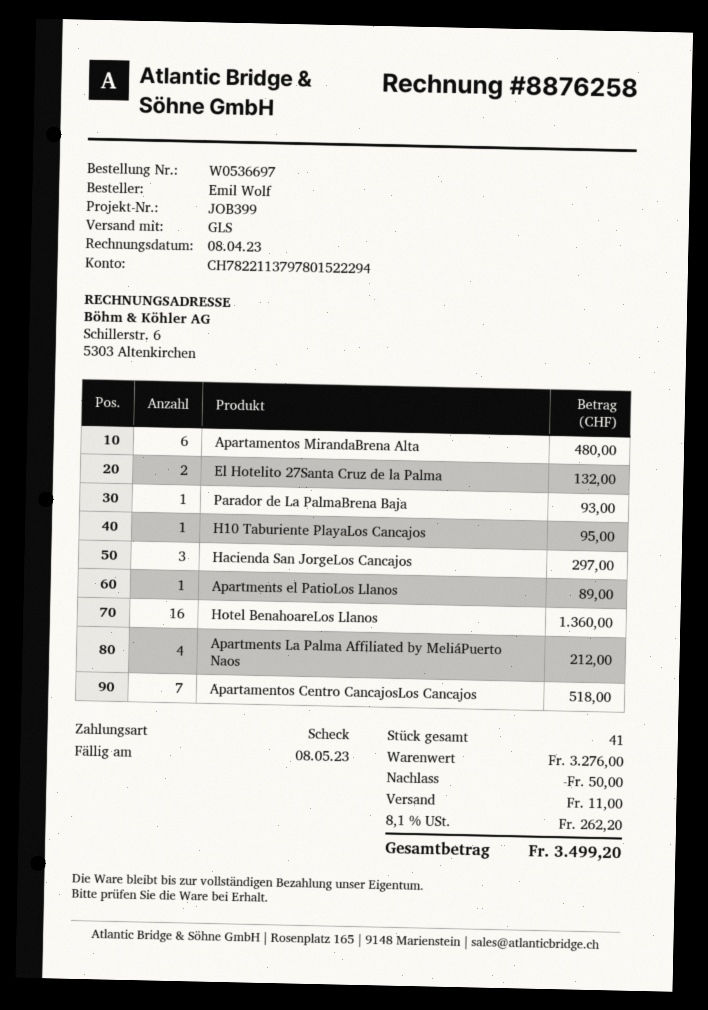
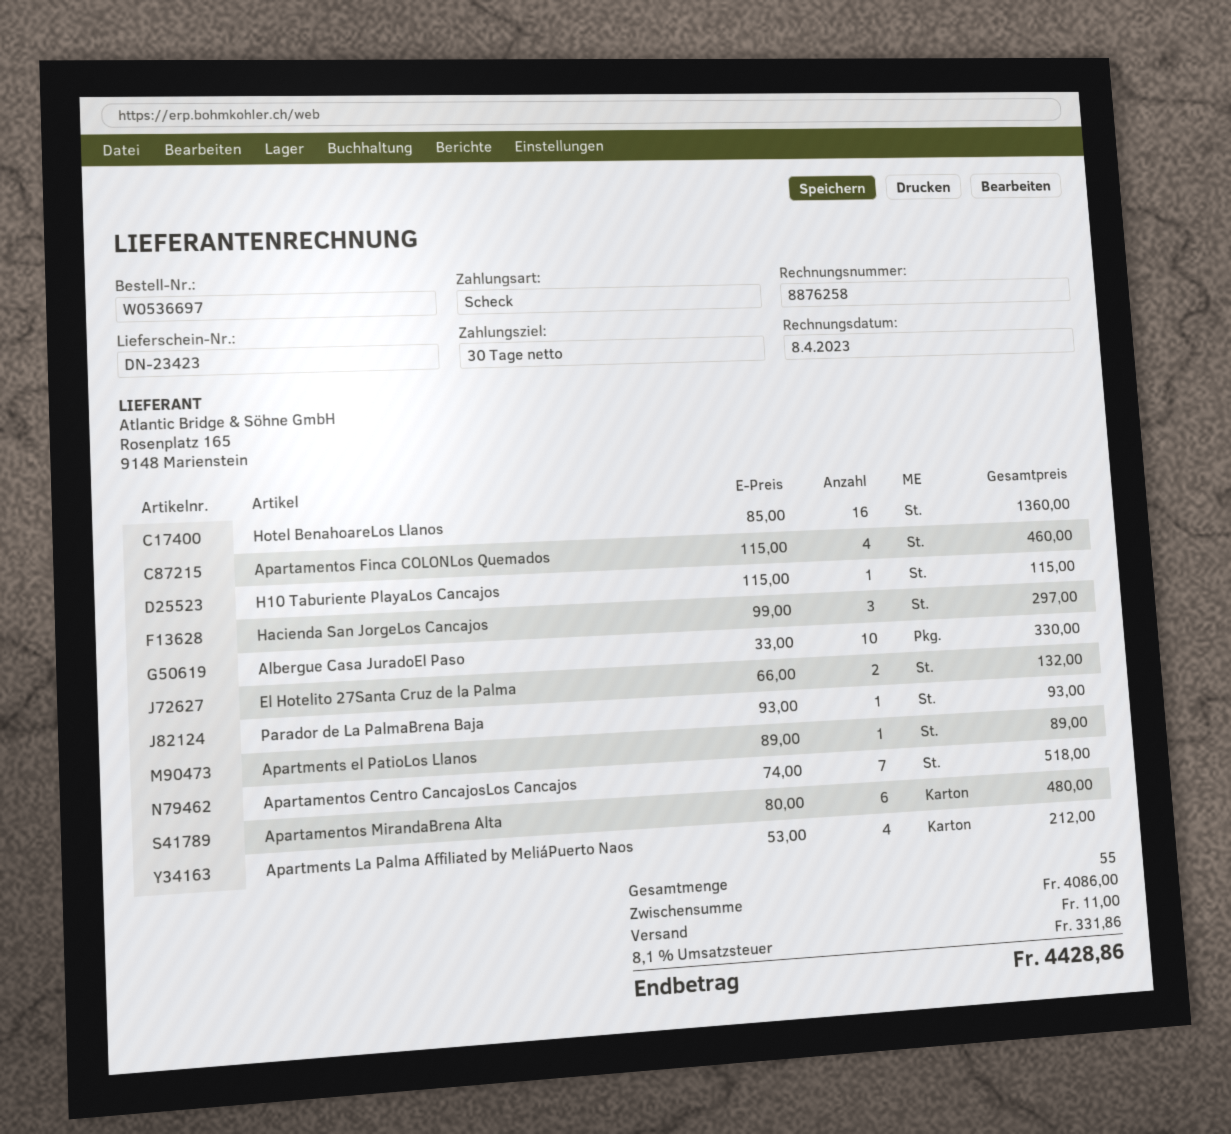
H10 Taburiente PlayaLos Cancajos: 1 for 95.00 -> 1 for 115.00
Apartamentos Finca COLONLos Quemados: none -> 4 for 460.00
Albergue Casa JuradoEl Paso: none -> 10 for 330.00
total quantity: 41 -> 55
subtotal: 3276.00 -> 4086.00
discount: 50.00 -> none
tax: 8.1% = 262.20 -> 8.1% = 331.86
total: 3499.20 -> 4428.86

